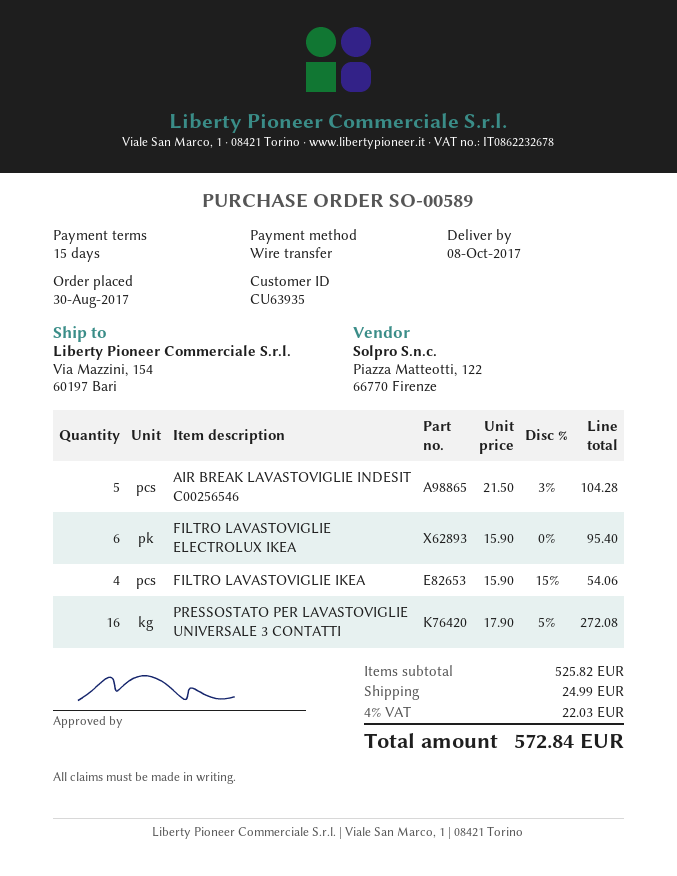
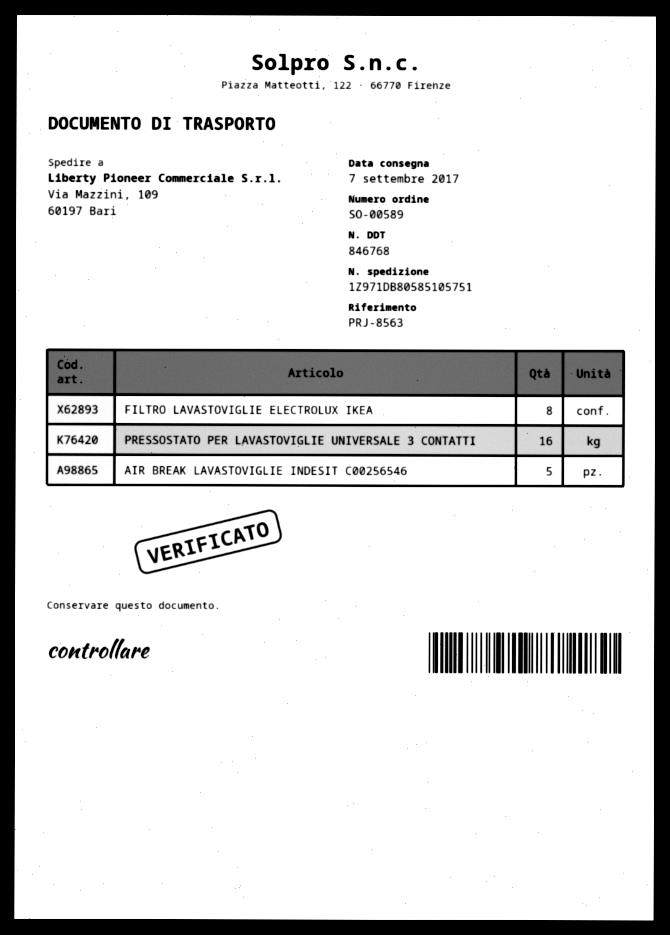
delivery date: 2017-10-08 -> 2017-09-07
ship to: Via Mazzini, 154, 60197 Bari -> Via Mazzini, 109, 60197 Bari
FILTRO LAVASTOVIGLIE ELECTROLUX IKEA: 6 -> 8
FILTRO LAVASTOVIGLIE IKEA: 4 -> none

